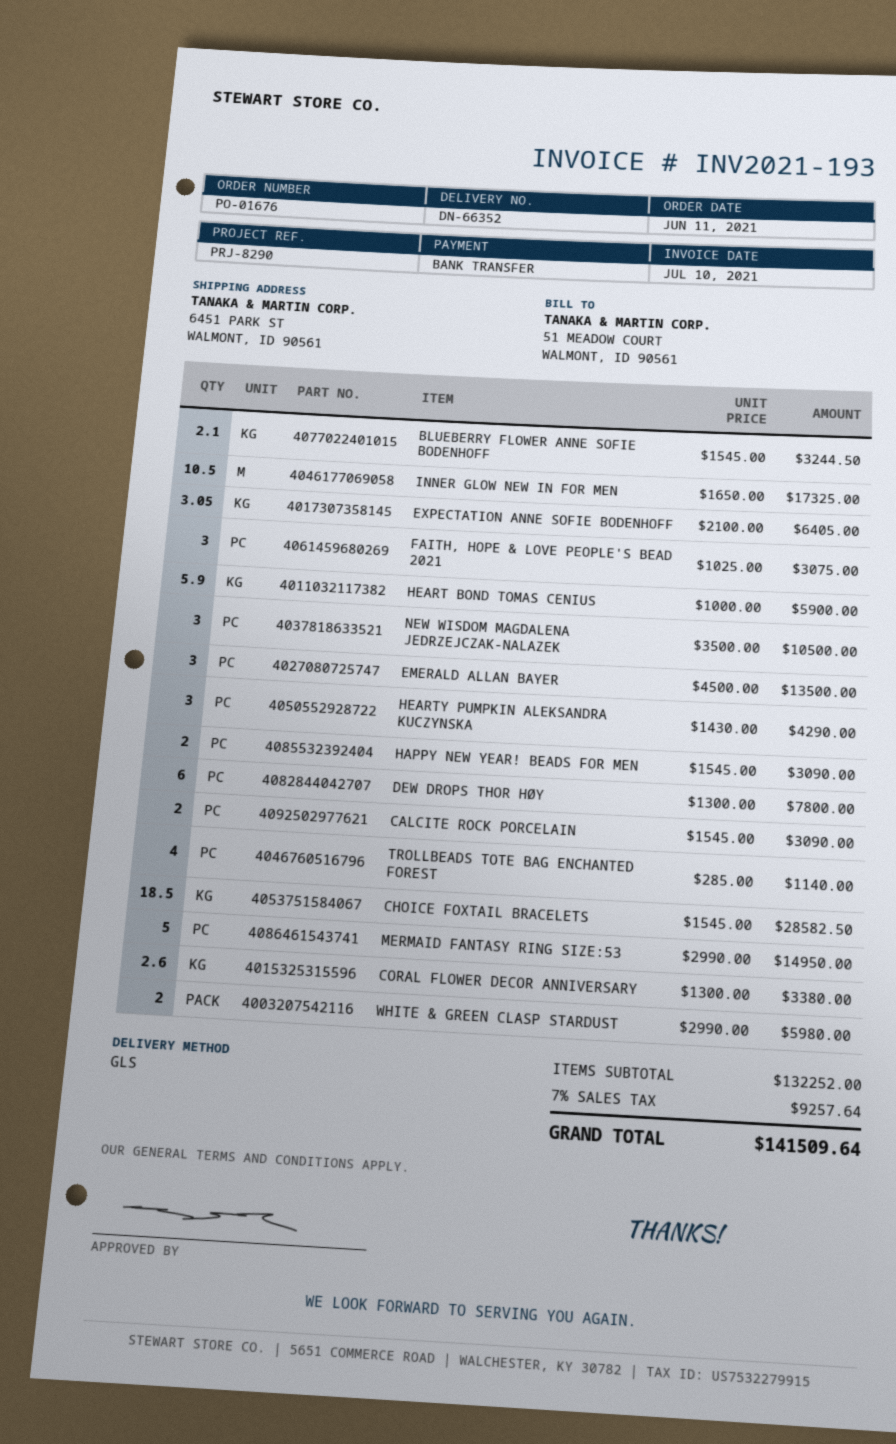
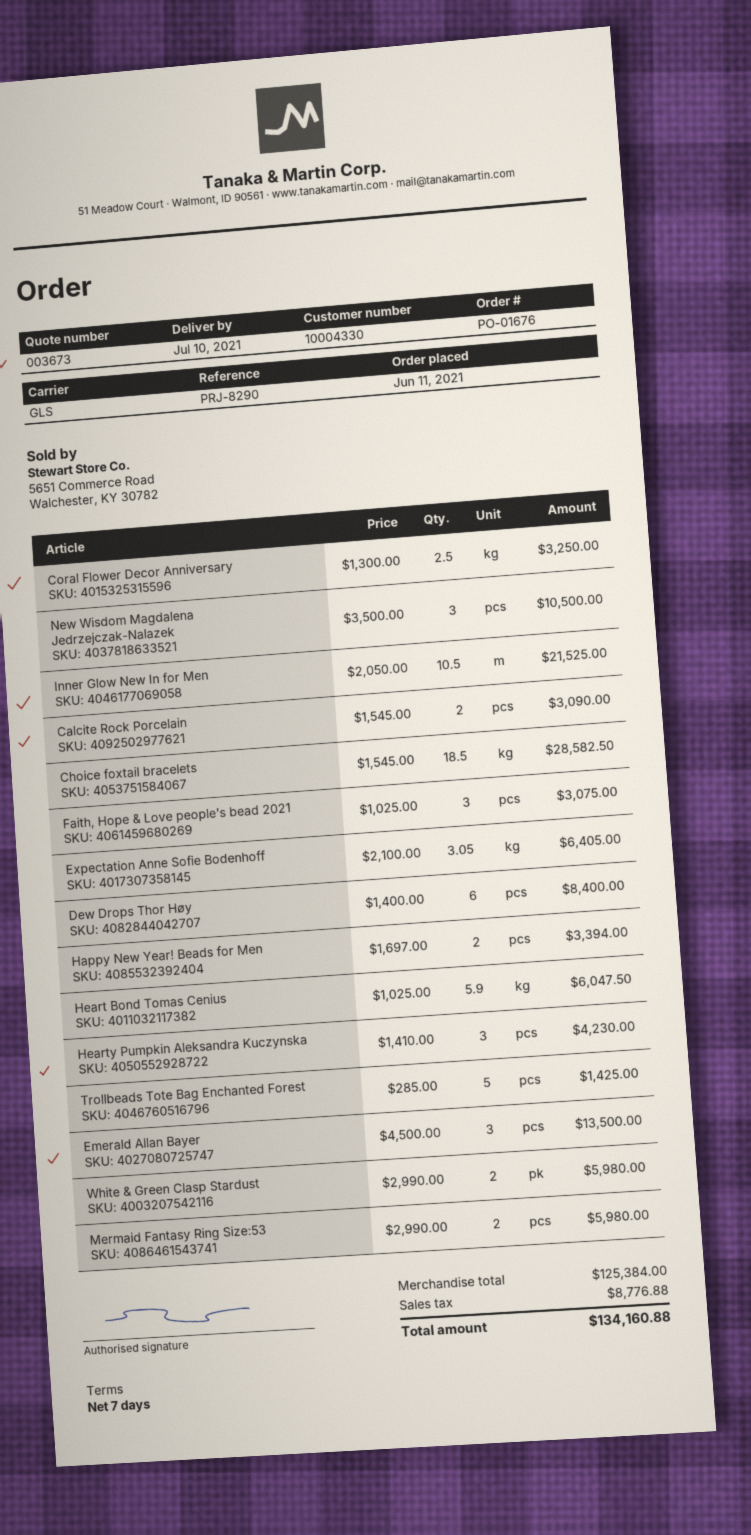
BLUEBERRY FLOWER ANNE SOFIE BODENHOFF: 2.1 x 1545.00 = 3244.50 -> none
INNER GLOW NEW IN FOR MEN: 10.5 x 1650.00 = 17325.00 -> 10.5 x 2050.00 = 21525.00
HEART BOND TOMAS CENIUS: 5.9 x 1000.00 = 5900.00 -> 5.9 x 1025.00 = 6047.50
HEARTY PUMPKIN ALEKSANDRA KUCZYNSKA: 3 x 1430.00 = 4290.00 -> 3 x 1410.00 = 4230.00
HAPPY NEW YEAR! BEADS FOR MEN: 2 x 1545.00 = 3090.00 -> 2 x 1697.00 = 3394.00
DEW DROPS THOR HØY: 6 x 1300.00 = 7800.00 -> 6 x 1400.00 = 8400.00
TROLLBEADS TOTE BAG ENCHANTED FOREST: 4 x 285.00 = 1140.00 -> 5 x 285.00 = 1425.00
MERMAID FANTASY RING SIZE:53: 5 x 2990.00 = 14950.00 -> 2 x 2990.00 = 5980.00
CORAL FLOWER DECOR ANNIVERSARY: 2.6 x 1300.00 = 3380.00 -> 2.5 x 1300.00 = 3250.00
subtotal: 132252.00 -> 125384.00
tax: 9257.64 -> 8776.88
total: 141509.64 -> 134160.88

